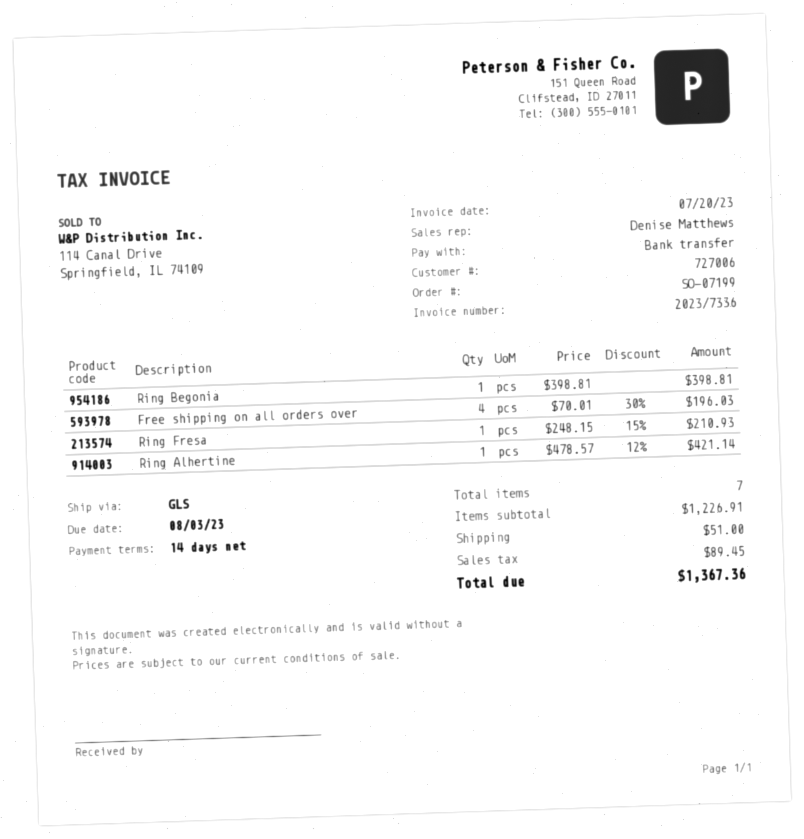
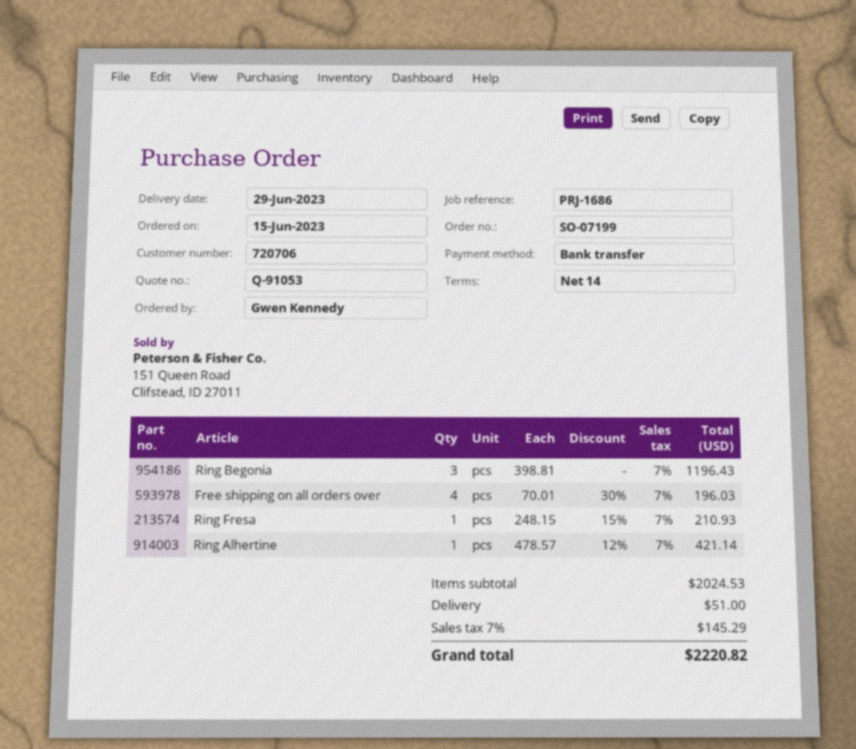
customer number: 727006 -> 720706
Ring Begonia: 1 x 398.81 = 398.81 -> 3 x 398.81 = 1196.43
subtotal: 1226.91 -> 2024.53
tax: 89.45 -> 145.29
total: 1367.36 -> 2220.82

